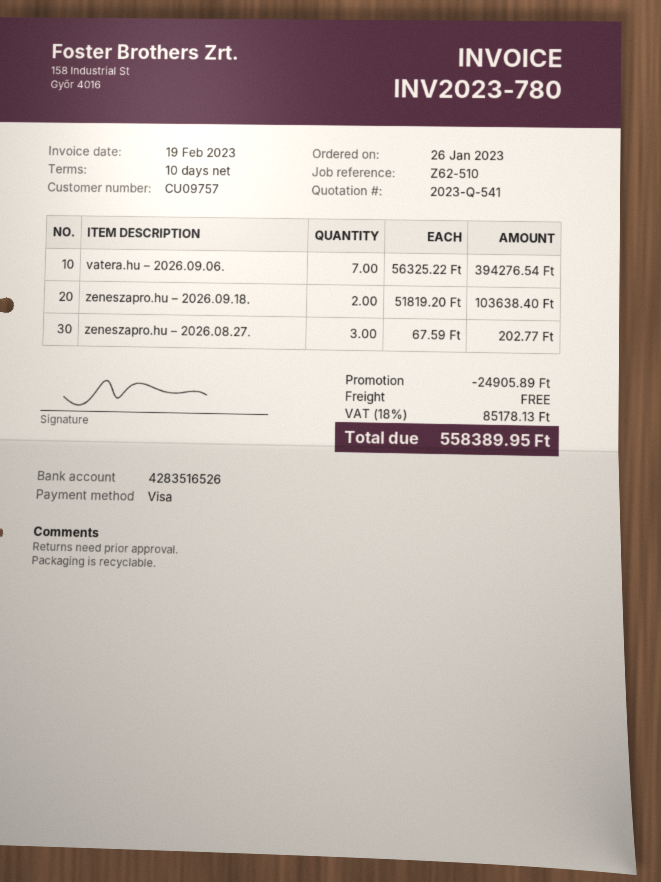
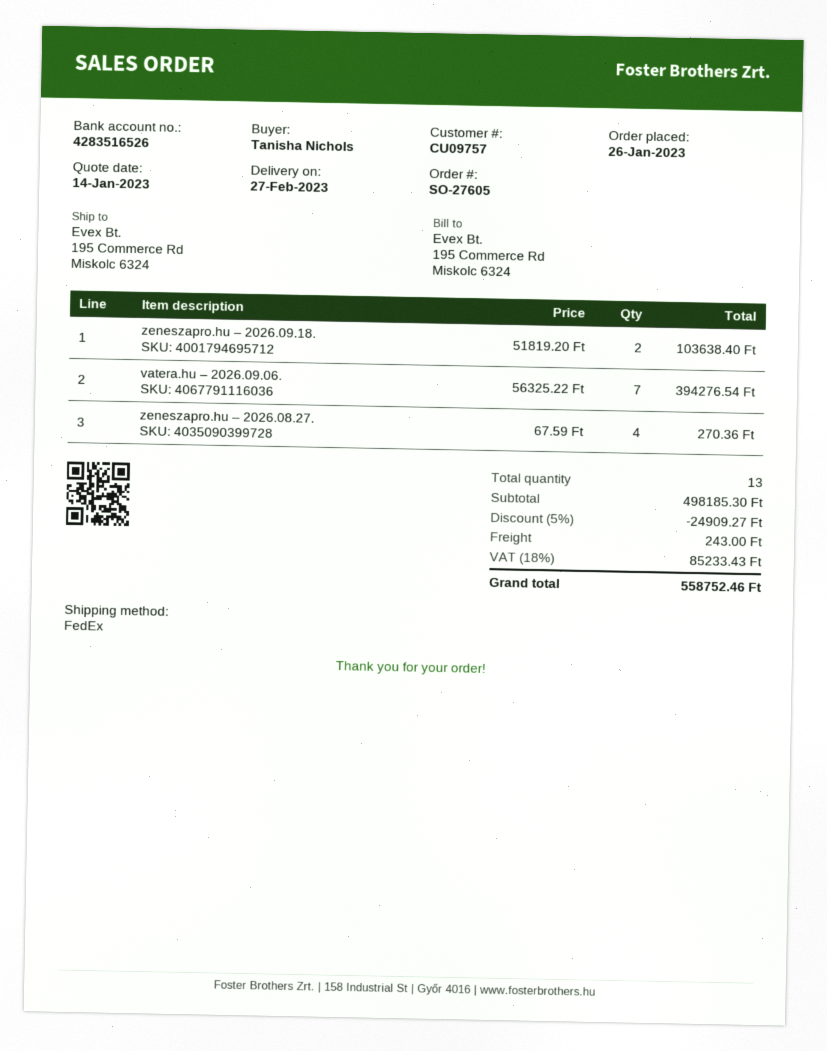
zeneszapro.hu – 2026.08.27.: 3 x 67.59 = 202.77 -> 4 x 67.59 = 270.36
discount: 24905.89 -> 24909.27
shipping: 0.00 -> 243.00
tax: 18% = 85178.13 -> 18% = 85233.43
total: 558389.95 -> 558752.46

